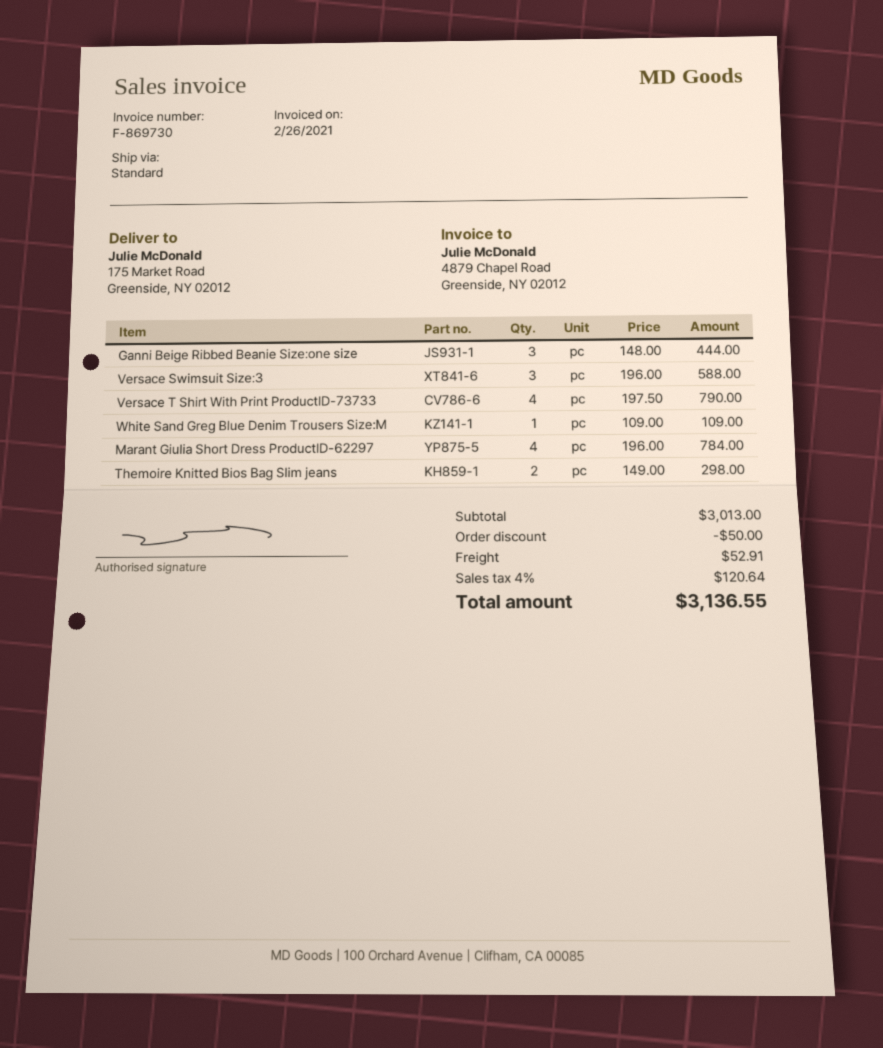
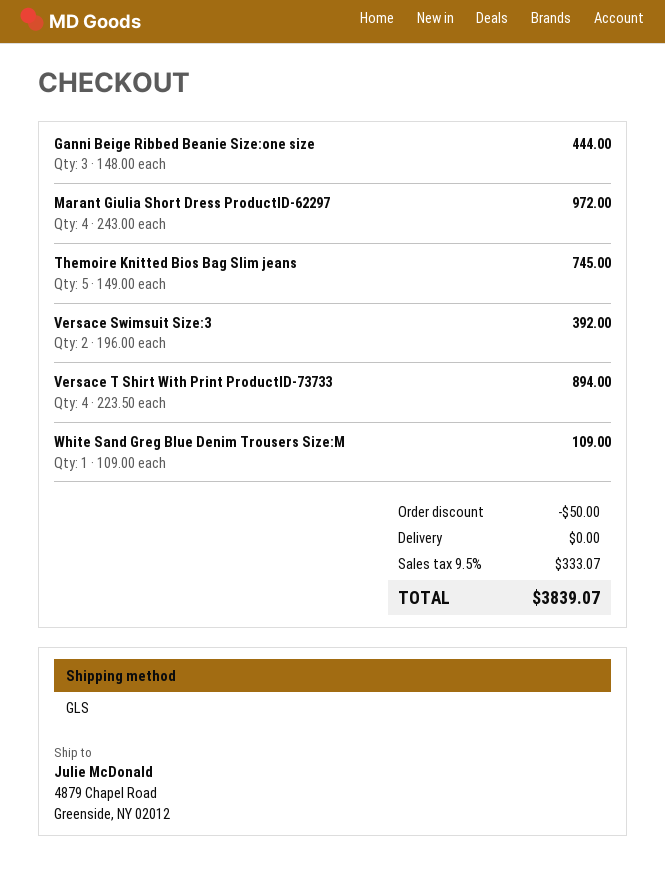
shipping method: standard -> GLS
ship to: 175 Market Road, Greenside, NY 02012 -> 4879 Chapel Road, Greenside, NY 02012
Versace Swimsuit Size:3: 3 x 196.00 = 588.00 -> 2 x 196.00 = 392.00
Versace T Shirt With Print ProductID-73733: 4 x 197.50 = 790.00 -> 4 x 223.50 = 894.00
Marant Giulia Short Dress ProductID-62297: 4 x 196.00 = 784.00 -> 4 x 243.00 = 972.00
Themoire Knitted Bios Bag Slim jeans: 2 x 149.00 = 298.00 -> 5 x 149.00 = 745.00
shipping: 52.91 -> 0.00
tax: 4% = 120.64 -> 9.5% = 333.07
total: 3136.55 -> 3839.07

